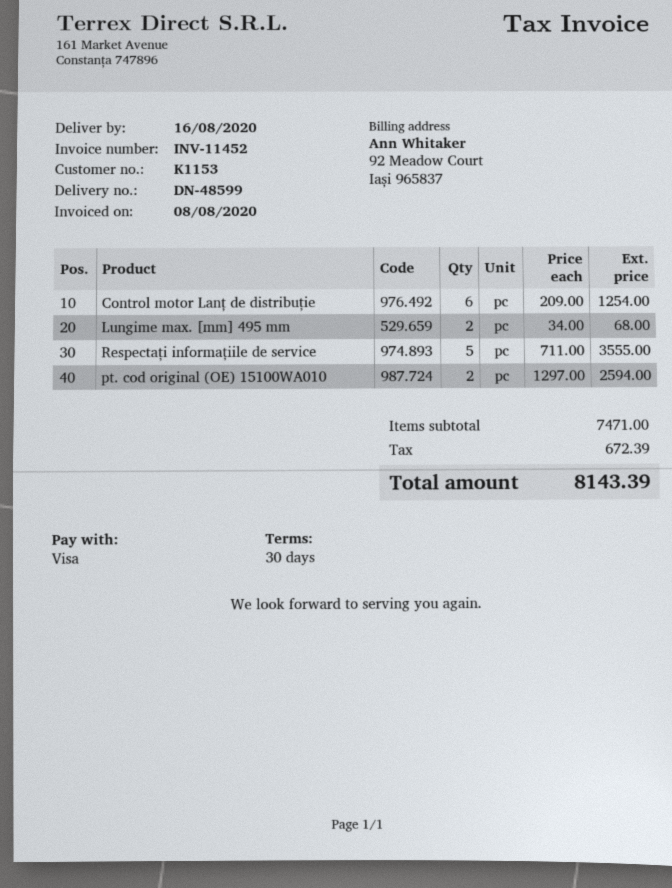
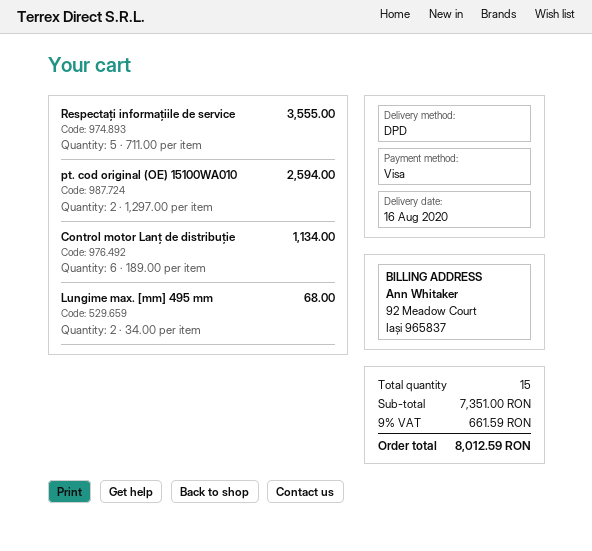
Control motor Lanț de distribuție: 6 x 209.00 = 1254.00 -> 6 x 189.00 = 1134.00
subtotal: 7471.00 -> 7351.00
tax: 672.39 -> 661.59
total: 8143.39 -> 8012.59

